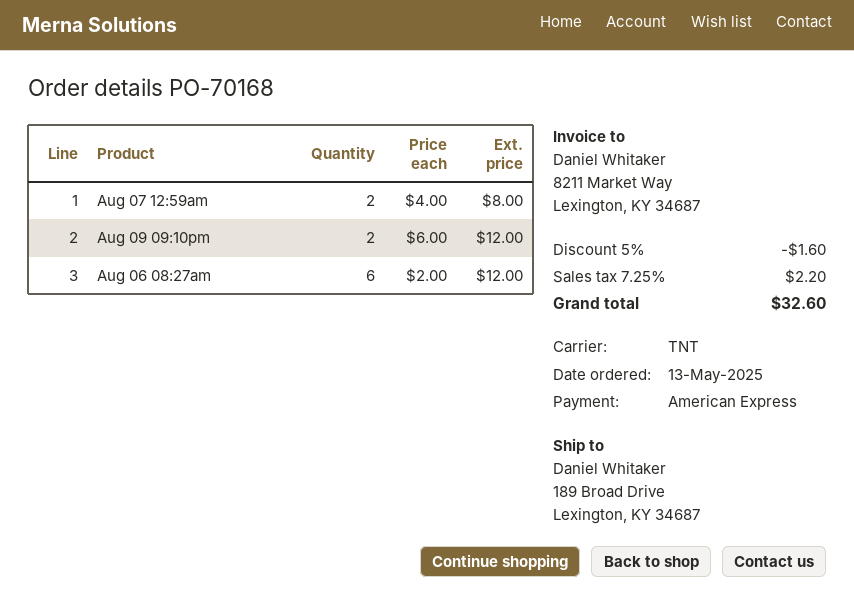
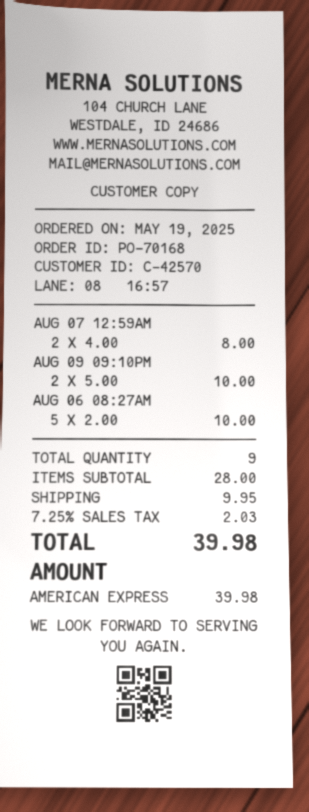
order date: 2025-05-13 -> 2025-05-19
Aug 09 09:10pm: 2 x 6.00 = 12.00 -> 2 x 5.00 = 10.00
Aug 06 08:27am: 6 x 2.00 = 12.00 -> 5 x 2.00 = 10.00
discount: 5% = 1.60 -> none
shipping: none -> 9.95
tax: 7.25% = 2.20 -> 7.25% = 2.03
total: 32.60 -> 39.98

